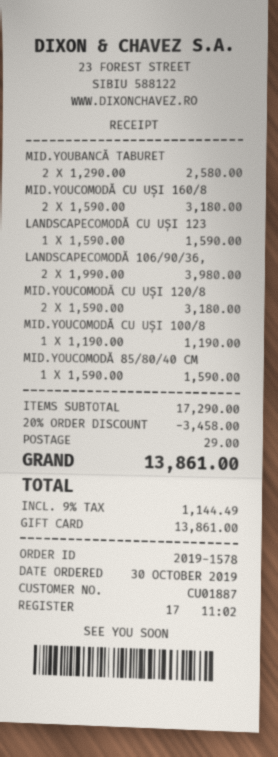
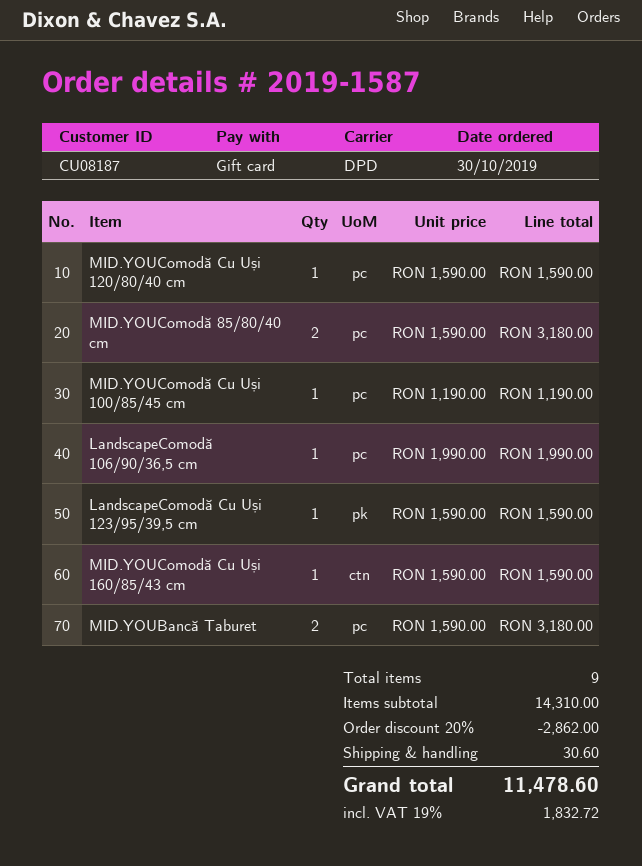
order number: 2019-1578 -> 2019-1587
customer number: CU01887 -> CU08187
MID.YOUBANCĂ TABURET: 2 x 1290.00 = 2580.00 -> 2 x 1590.00 = 3180.00
MID.YOUCOMODĂ CU UȘI 160/8: 2 x 1590.00 = 3180.00 -> 1 x 1590.00 = 1590.00
LANDSCAPECOMODĂ 106/90/36,: 2 x 1990.00 = 3980.00 -> 1 x 1990.00 = 1990.00
MID.YOUCOMODĂ CU UȘI 120/8: 2 x 1590.00 = 3180.00 -> 1 x 1590.00 = 1590.00
MID.YOUCOMODĂ 85/80/40 CM: 1 x 1590.00 = 1590.00 -> 2 x 1590.00 = 3180.00
subtotal: 17290.00 -> 14310.00
discount: 20% = 3458.00 -> 20% = 2862.00
shipping: 29.00 -> 30.60
tax: 9% = 1144.49 -> 19% = 1832.72
total: 13861.00 -> 11478.60

